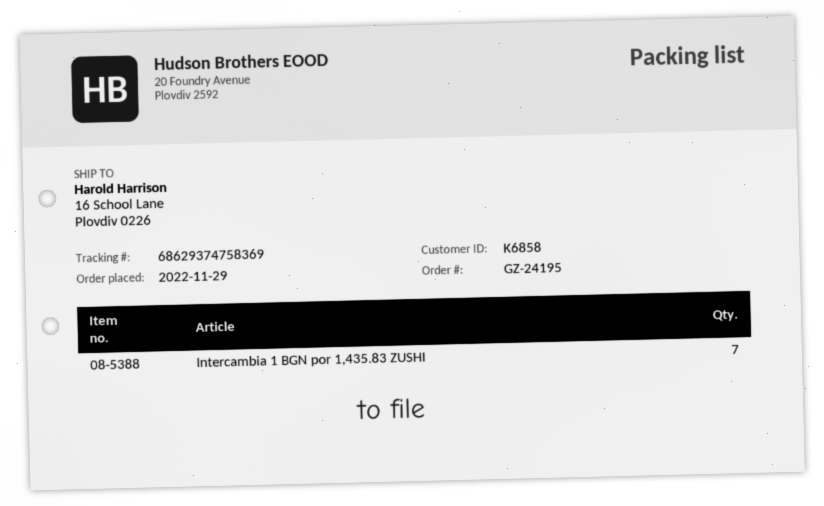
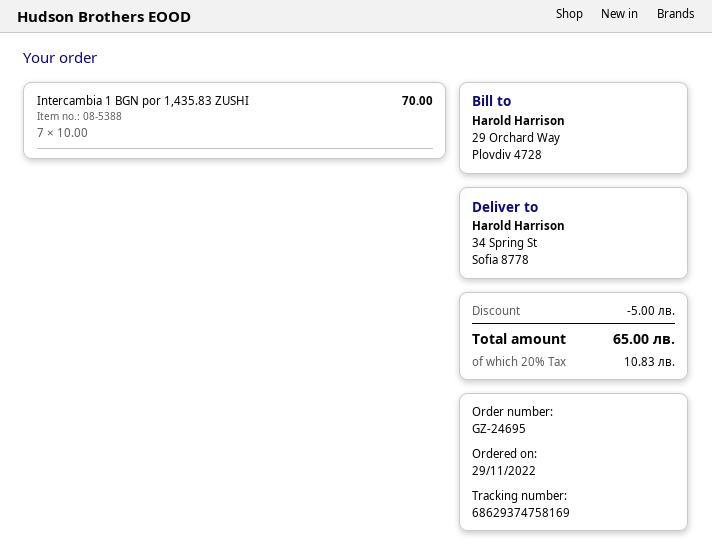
order number: GZ-24195 -> GZ-24695
tracking number: 68629374758369 -> 68629374758169
ship to: 16 School Lane, Plovdiv 0226 -> 34 Spring St, Sofia 8778

